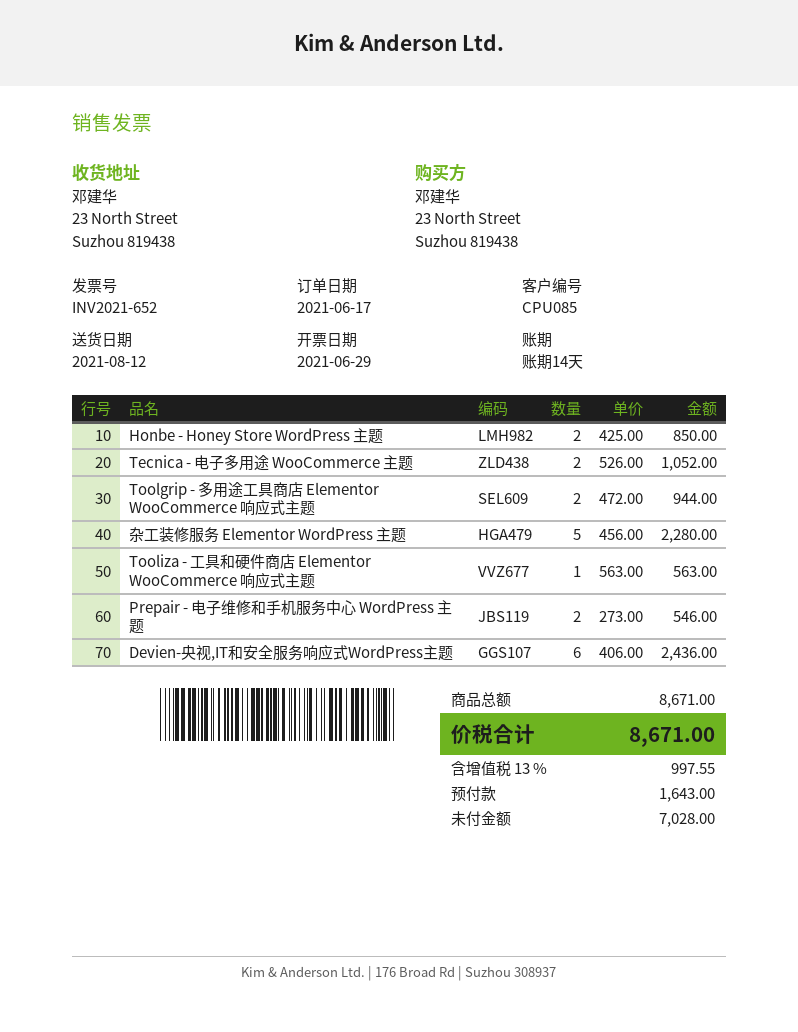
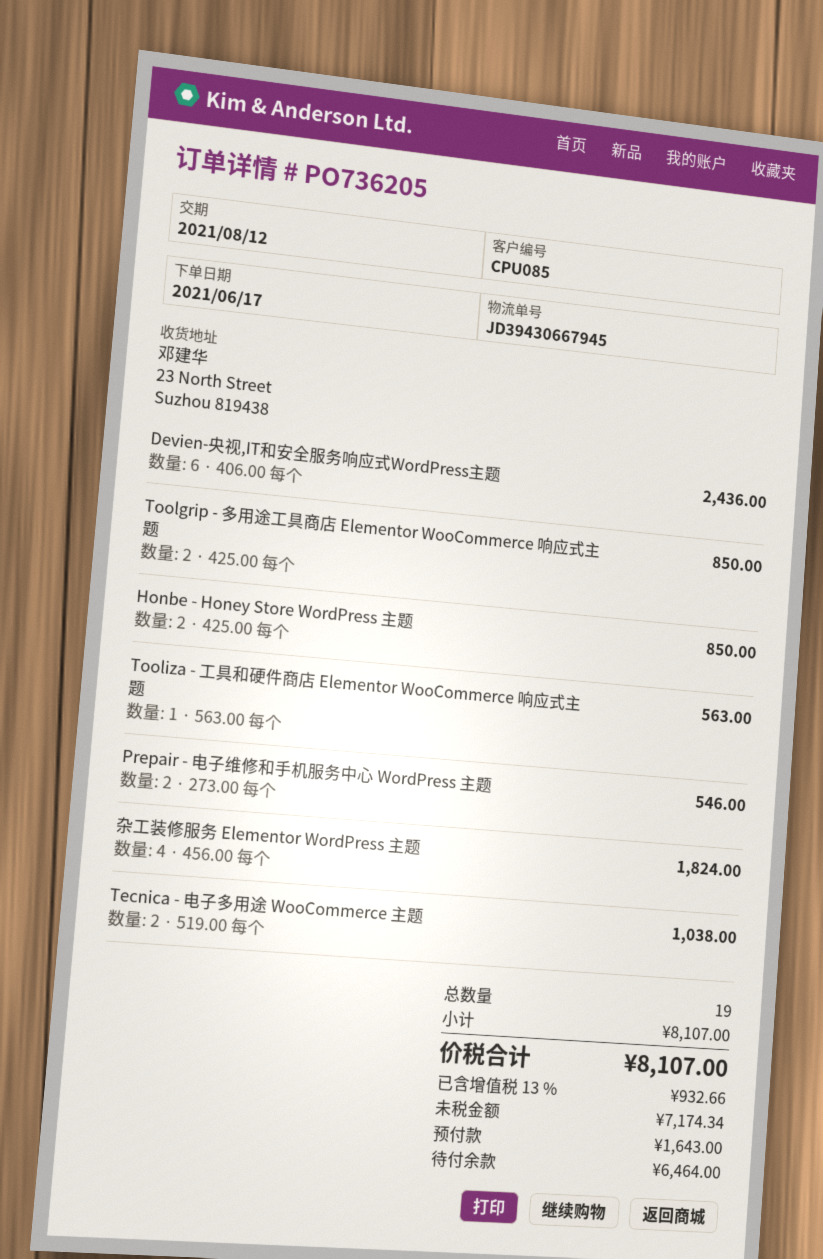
Tecnica - 电子多用途 WooCommerce 主题: 2 x 526.00 = 1052.00 -> 2 x 519.00 = 1038.00
Toolgrip - 多用途工具商店 Elementor WooCommerce 响应式主题: 2 x 472.00 = 944.00 -> 2 x 425.00 = 850.00
杂工装修服务 Elementor WordPress 主题: 5 x 456.00 = 2280.00 -> 4 x 456.00 = 1824.00
subtotal: 8671.00 -> 8107.00
tax: 13% = 997.55 -> 13% = 932.66
total: 8671.00 -> 8107.00
balance: 7028.00 -> 6464.00

